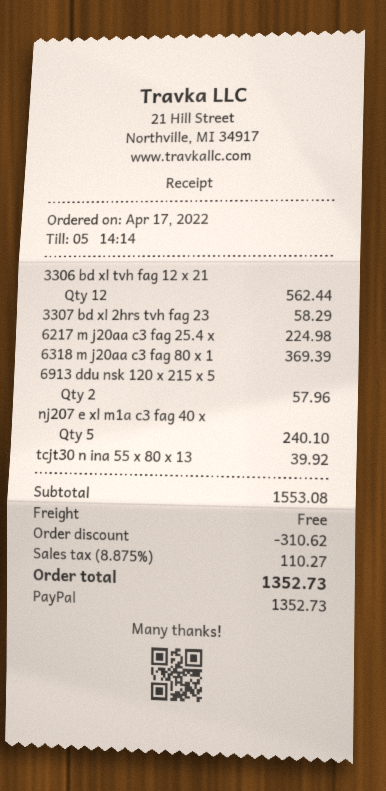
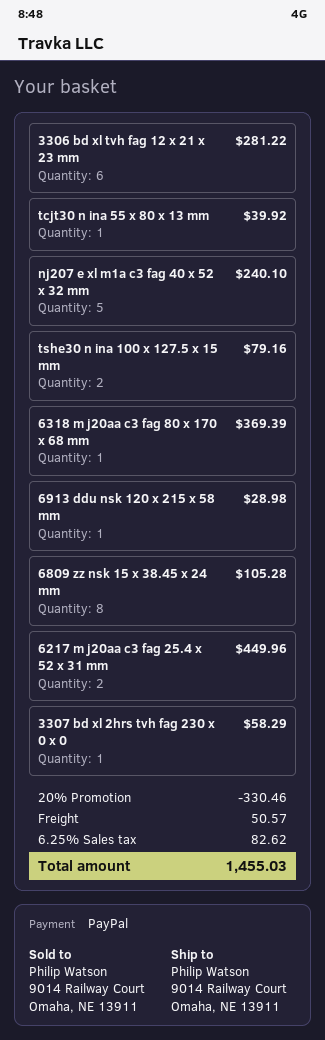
3306 bd xl tvh fag 12 x 21: 12 for 562.44 -> 6 for 281.22
6217 m j20aa c3 fag 25.4 x: 1 for 224.98 -> 2 for 449.96
6913 ddu nsk 120 x 215 x 5: 2 for 57.96 -> 1 for 28.98
tshe30 n ina 100 x 127.5 x 15 mm: none -> 2 for 79.16
6809 zz nsk 15 x 38.45 x 24 mm: none -> 8 for 105.28
discount: 310.62 -> 330.46
shipping: 0.00 -> 50.57
tax: 8.875% = 110.27 -> 6.25% = 82.62
total: 1352.73 -> 1455.03

